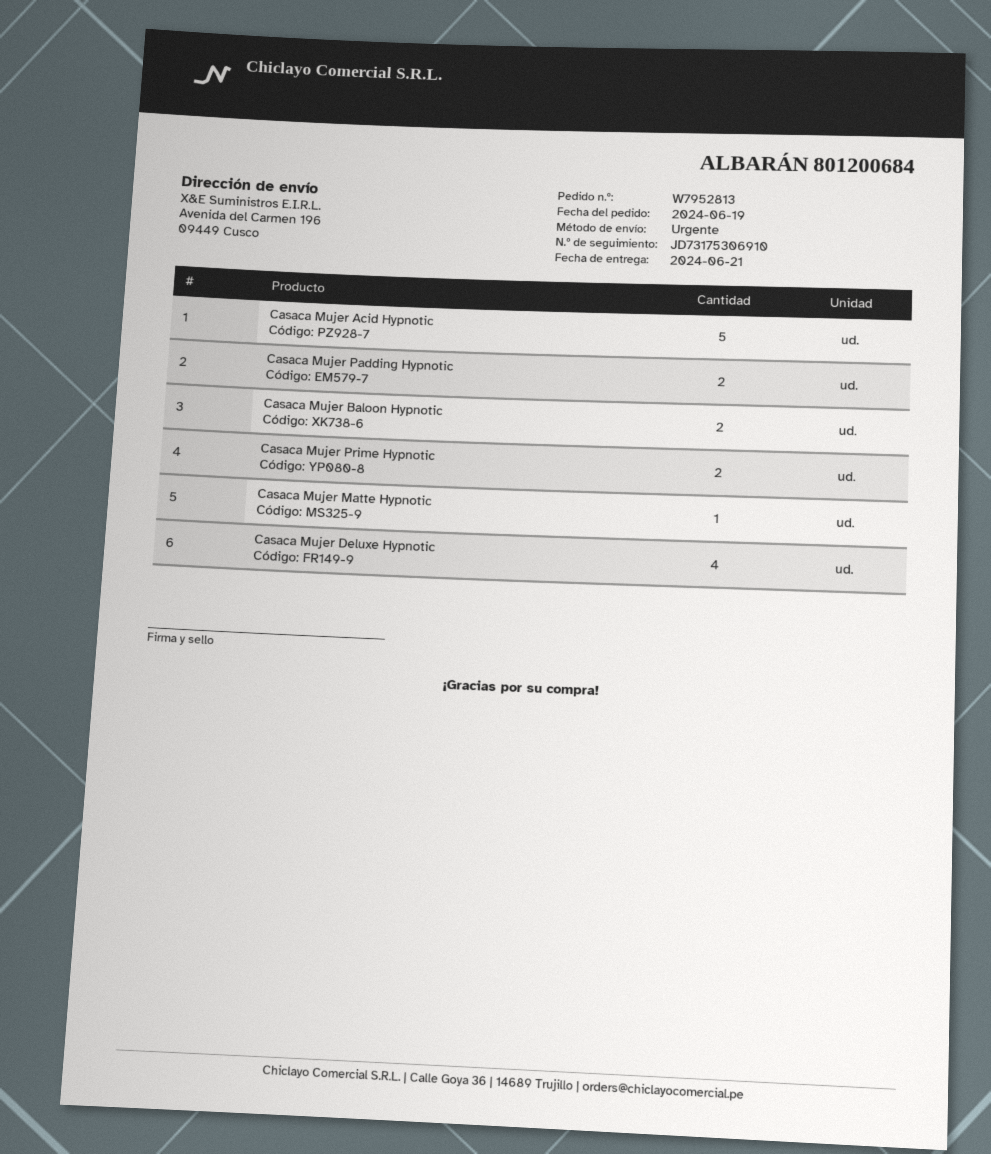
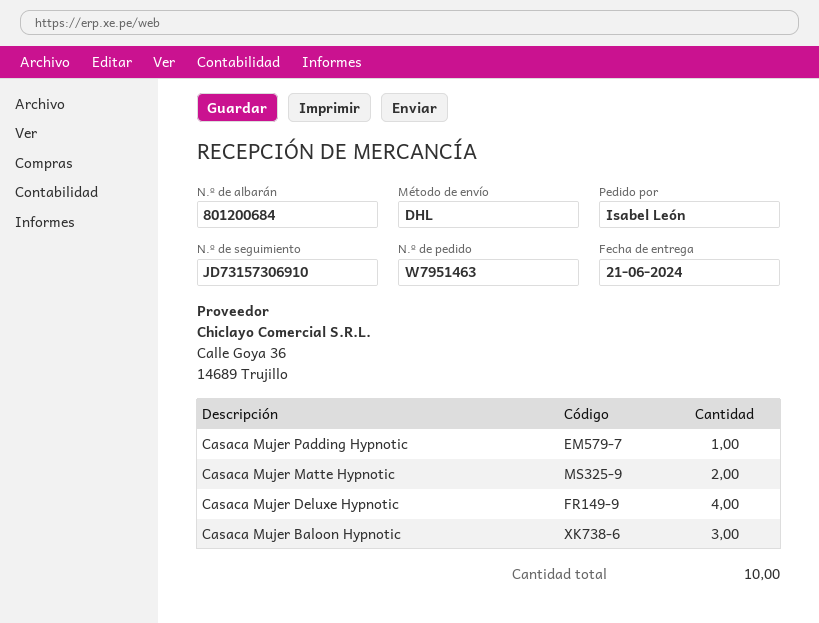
order number: W7952813 -> W7951463
shipping method: express -> DHL
tracking number: JD73175306910 -> JD73157306910
Casaca Mujer Acid Hypnotic: 5 -> none
Casaca Mujer Padding Hypnotic: 2 -> 1
Casaca Mujer Baloon Hypnotic: 2 -> 3
Casaca Mujer Prime Hypnotic: 2 -> none
Casaca Mujer Matte Hypnotic: 1 -> 2

